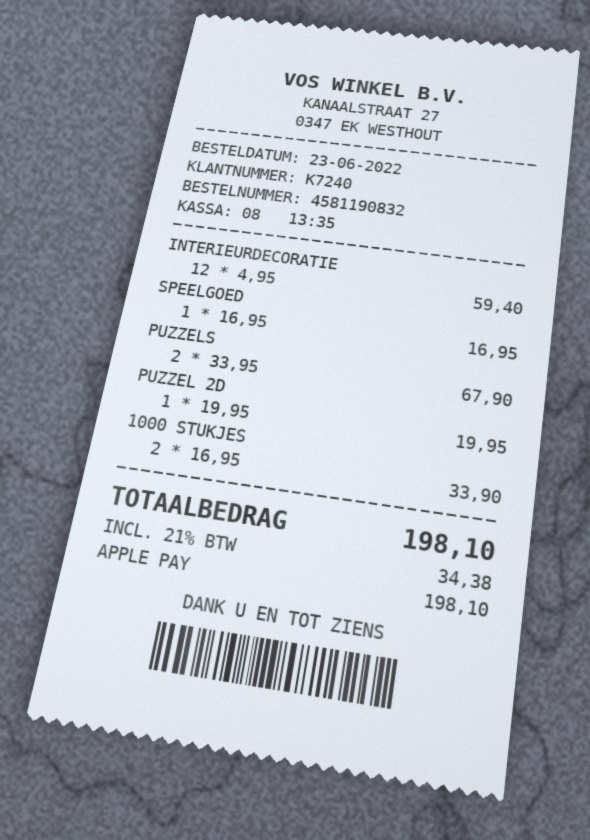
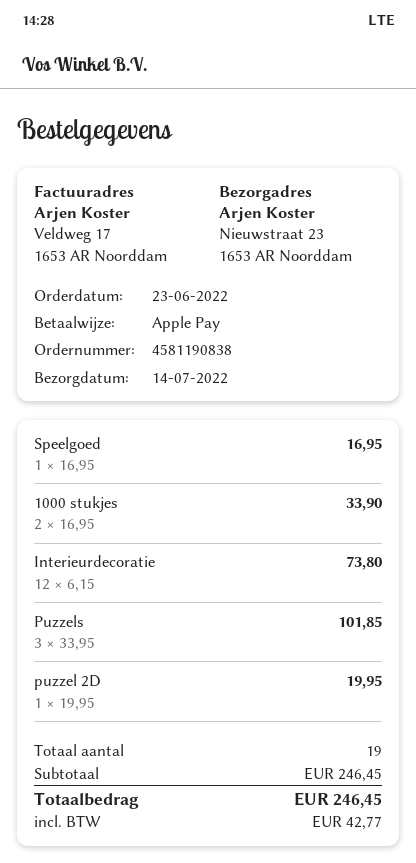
order number: 4581190832 -> 4581190838
INTERIEURDECORATIE: 12 x 4.95 = 59.40 -> 12 x 6.15 = 73.80
PUZZELS: 2 x 33.95 = 67.90 -> 3 x 33.95 = 101.85
tax: 34.38 -> 42.77
total: 198.10 -> 246.45

